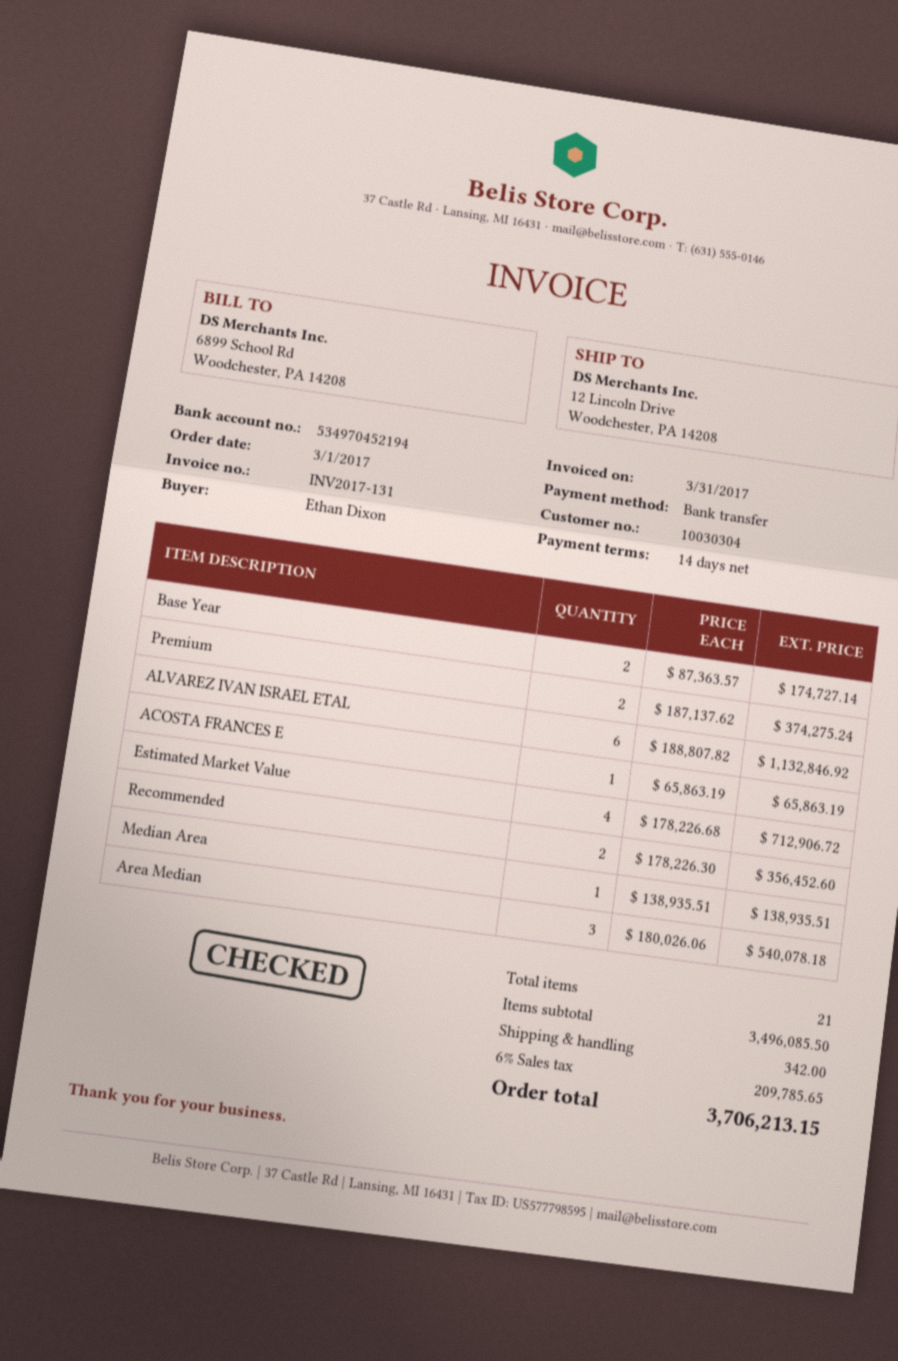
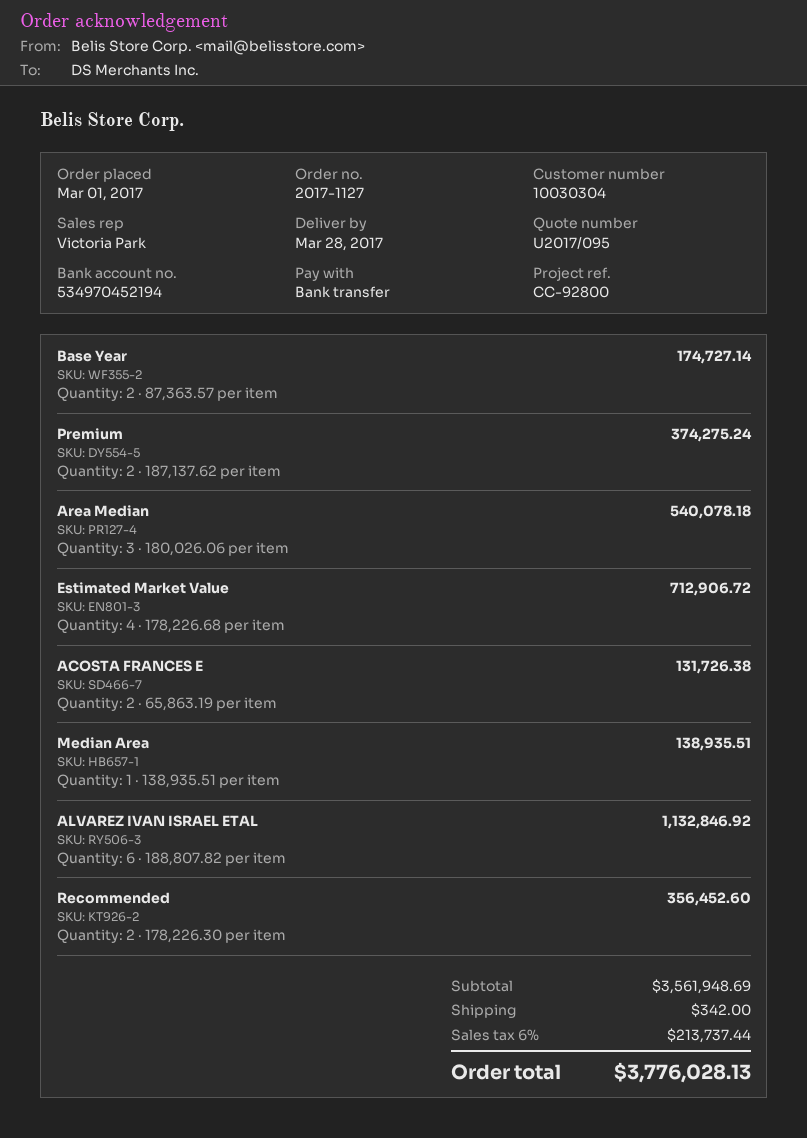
ACOSTA FRANCES E: 1 x 65863.19 = 65863.19 -> 2 x 65863.19 = 131726.38
subtotal: 3496085.50 -> 3561948.69
tax: 6% = 209785.65 -> 6% = 213737.44
total: 3706213.15 -> 3776028.13

